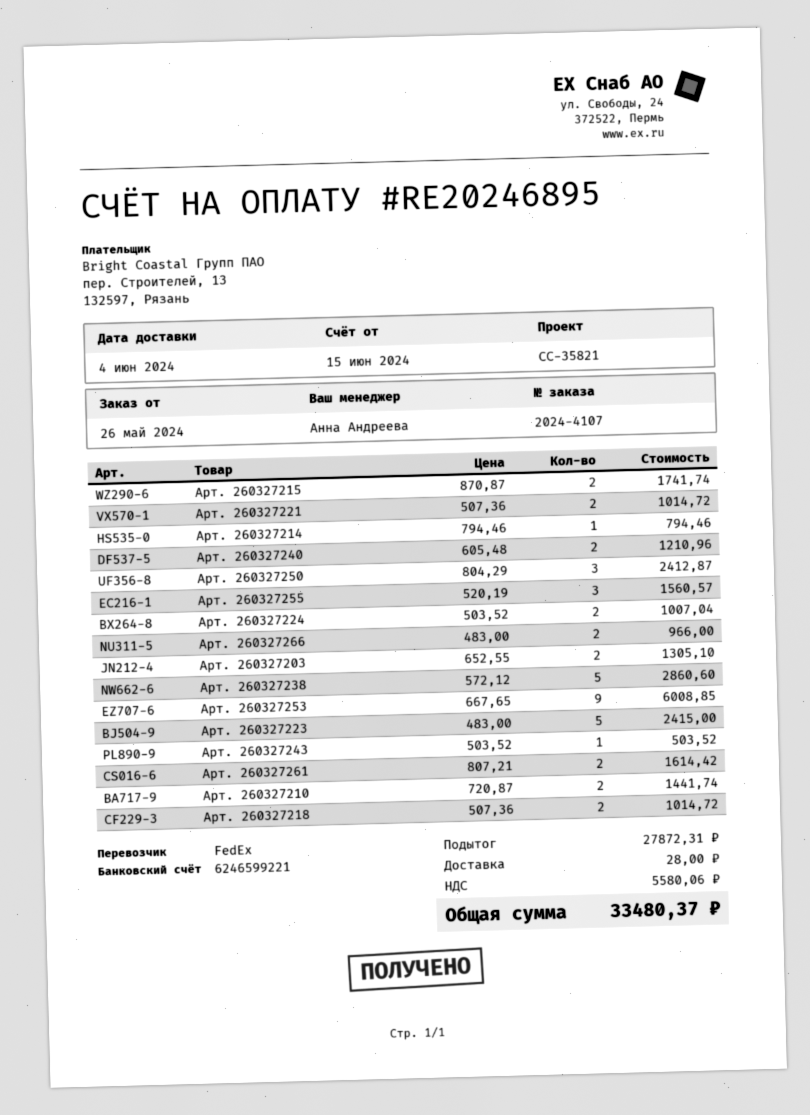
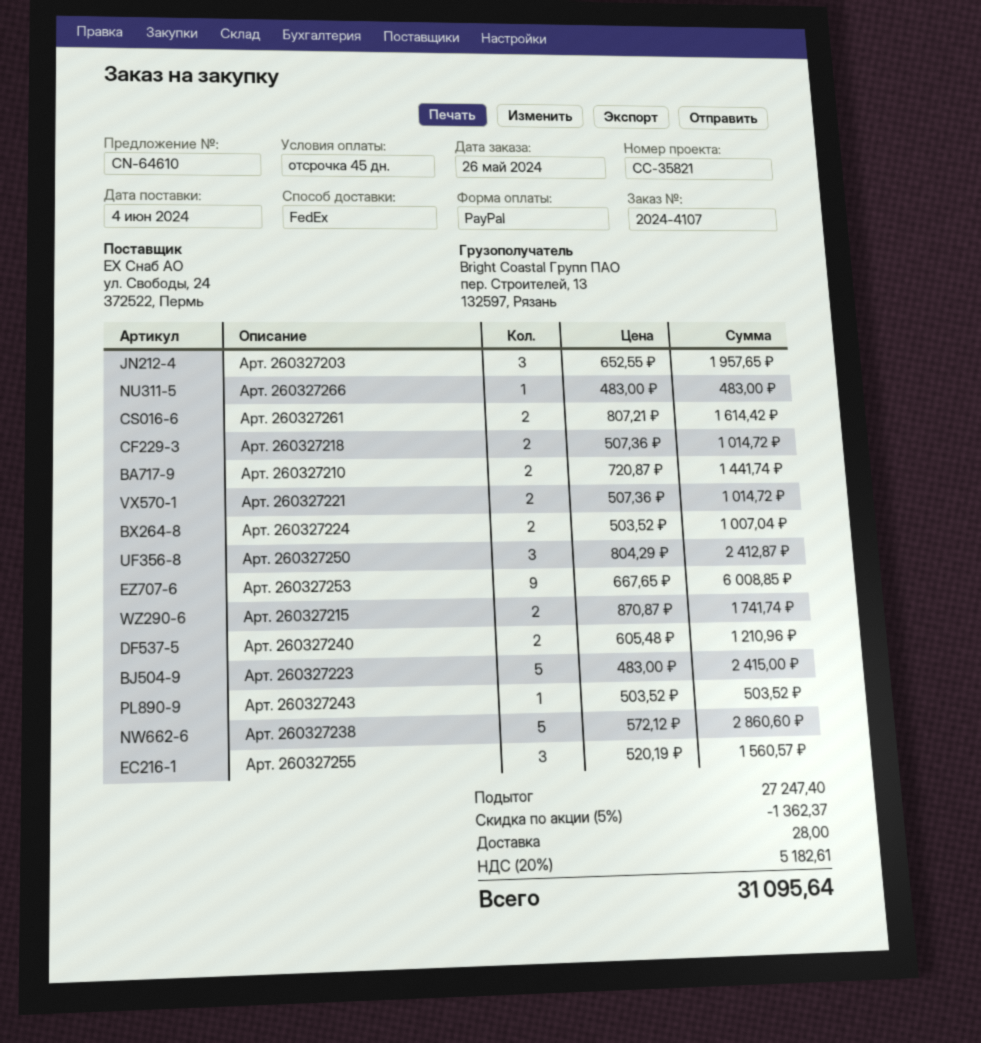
Арт. 260327214: 1 x 794.46 = 794.46 -> none
Арт. 260327266: 2 x 483.00 = 966.00 -> 1 x 483.00 = 483.00
Арт. 260327203: 2 x 652.55 = 1305.10 -> 3 x 652.55 = 1957.65
subtotal: 27872.31 -> 27247.40
discount: none -> 5% = 1362.37
tax: 5580.06 -> 5182.61
total: 33480.37 -> 31095.64

